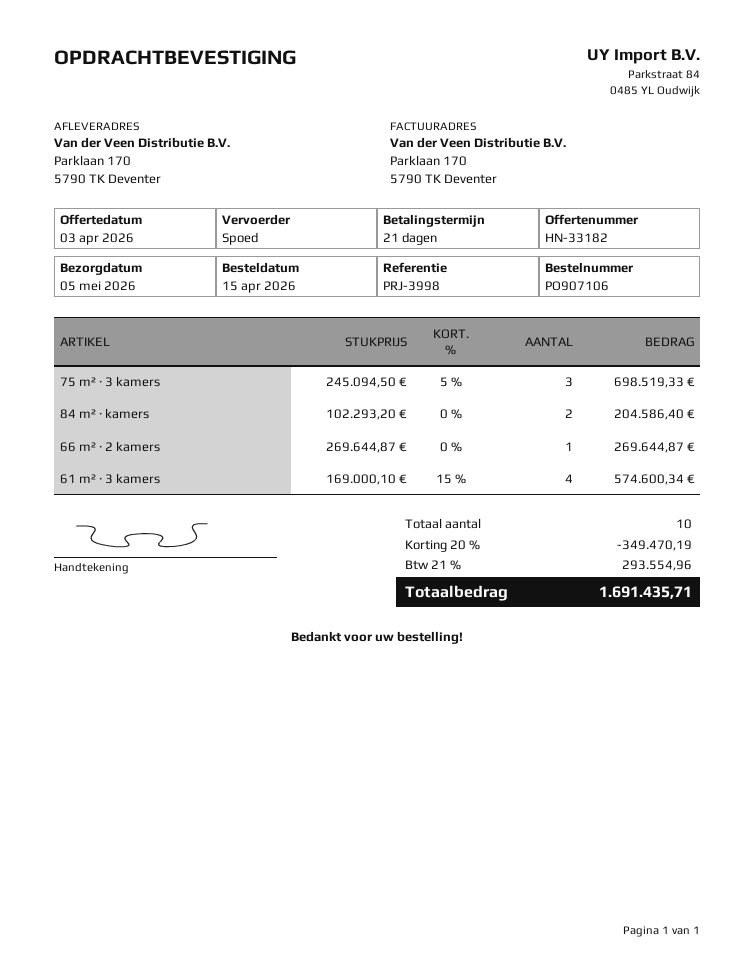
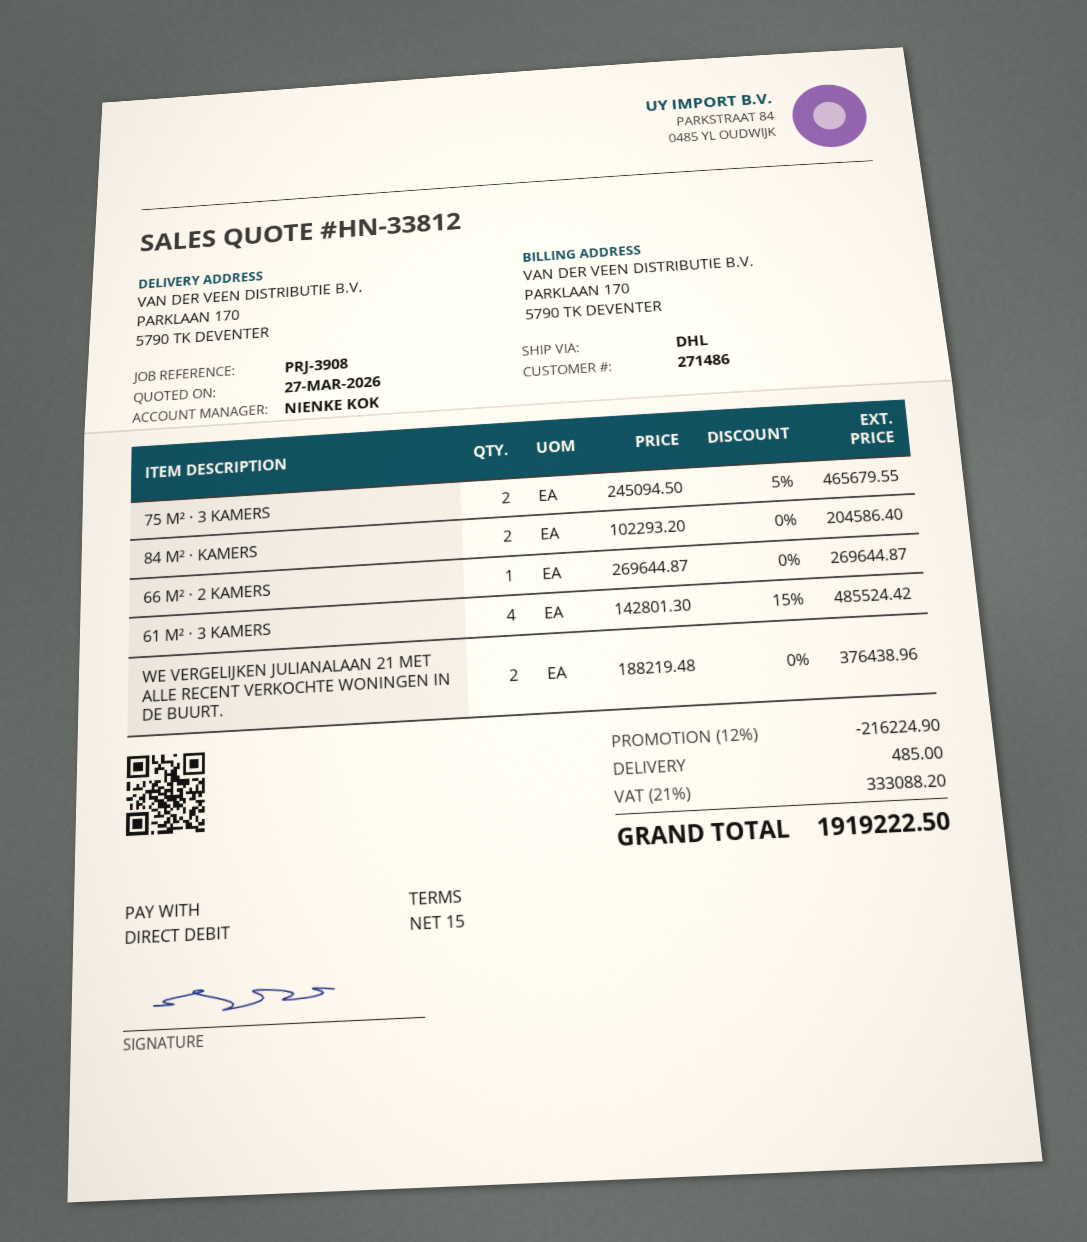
quote number: HN-33182 -> HN-33812
quote date: 2026-04-03 -> 2026-03-27
payment terms: 21 days -> 15 days
reference: PRJ-3998 -> PRJ-3908
shipping method: express -> DHL
75 m² · 3 kamers: 3 x 245094.50 - 5% = 698519.33 -> 2 x 245094.50 - 5% = 465679.55
61 m² · 3 kamers: 4 x 169000.10 - 15% = 574600.34 -> 4 x 142801.30 - 15% = 485524.42
WE VERGELIJKEN JULIANALAAN 21 MET ALLE RECENT VERKOCHTE WONINGEN IN DE BUURT.: none -> 2 x 188219.48 = 376438.96
discount: 20% = 349470.19 -> 12% = 216224.90
shipping: none -> 485.00
tax: 21% = 293554.96 -> 21% = 333088.20
total: 1691435.71 -> 1919222.50

